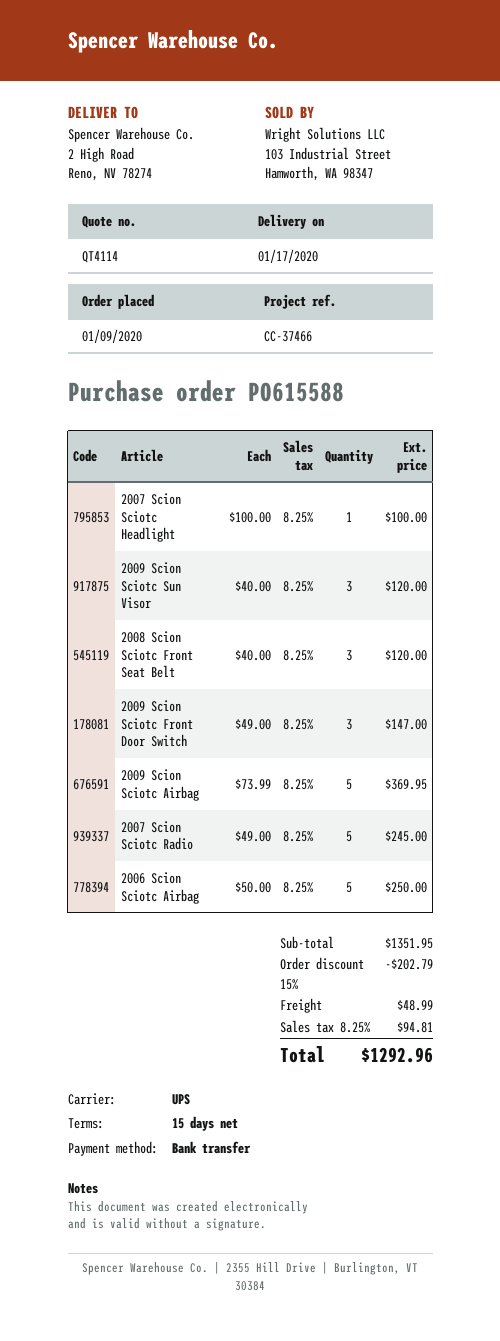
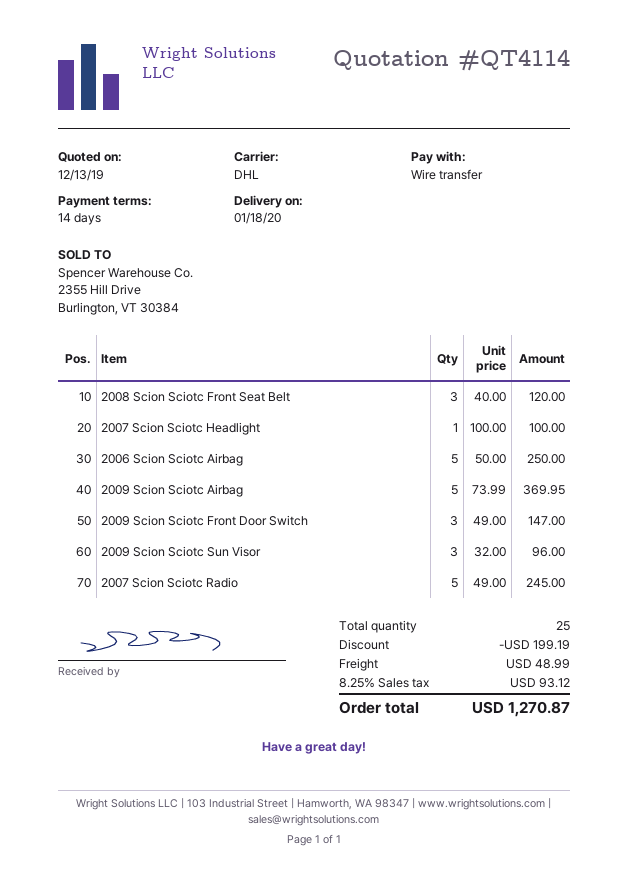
delivery date: 2020-01-17 -> 2020-01-18
payment terms: 15 days -> 14 days
shipping method: UPS -> DHL
2009 Scion Sciotc Sun Visor: 3 x 40.00 = 120.00 -> 3 x 32.00 = 96.00
discount: 202.79 -> 199.19
tax: 8.25% = 94.81 -> 8.25% = 93.12
total: 1292.96 -> 1270.87

